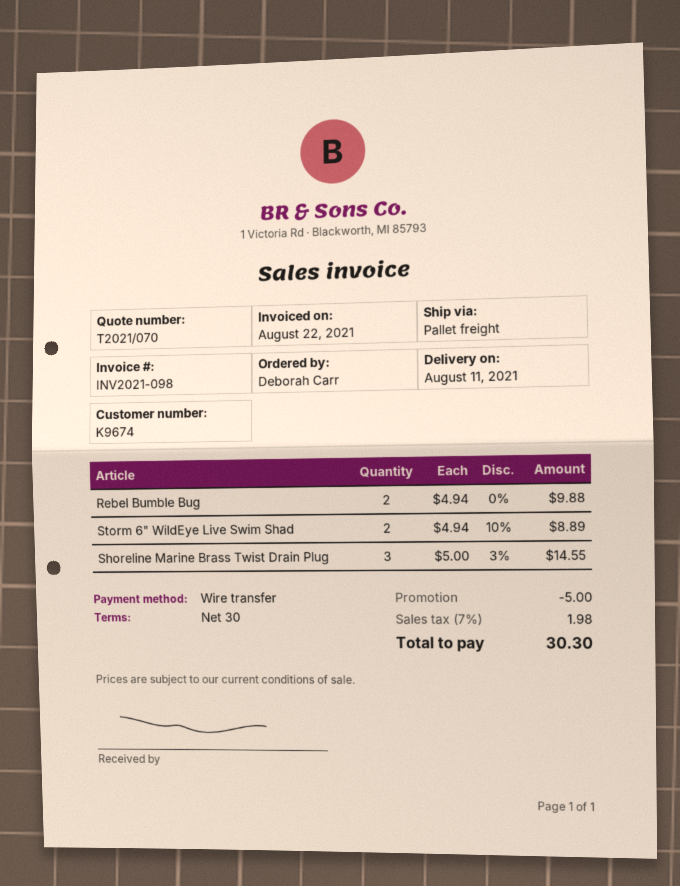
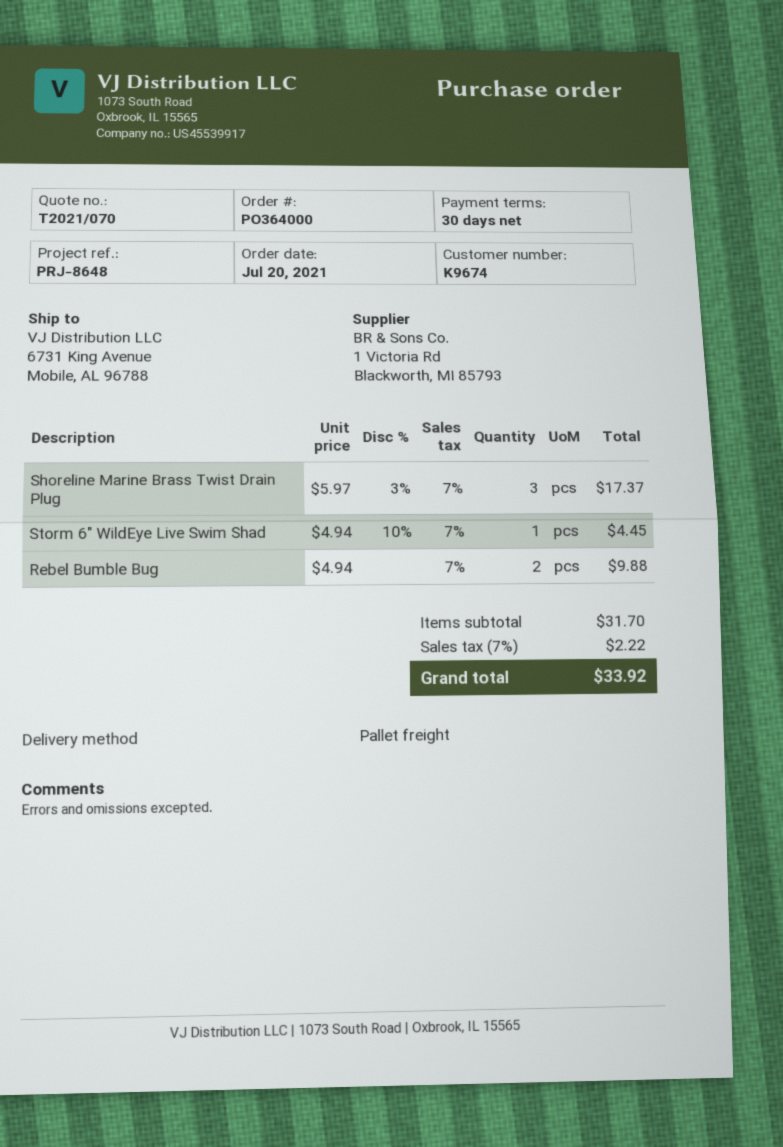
Storm 6" WildEye Live Swim Shad: 2 x 4.94 - 10% = 8.89 -> 1 x 4.94 - 10% = 4.45
Shoreline Marine Brass Twist Drain Plug: 3 x 5.00 - 3% = 14.55 -> 3 x 5.97 - 3% = 17.37
discount: 5.00 -> none
tax: 7% = 1.98 -> 7% = 2.22
total: 30.30 -> 33.92

